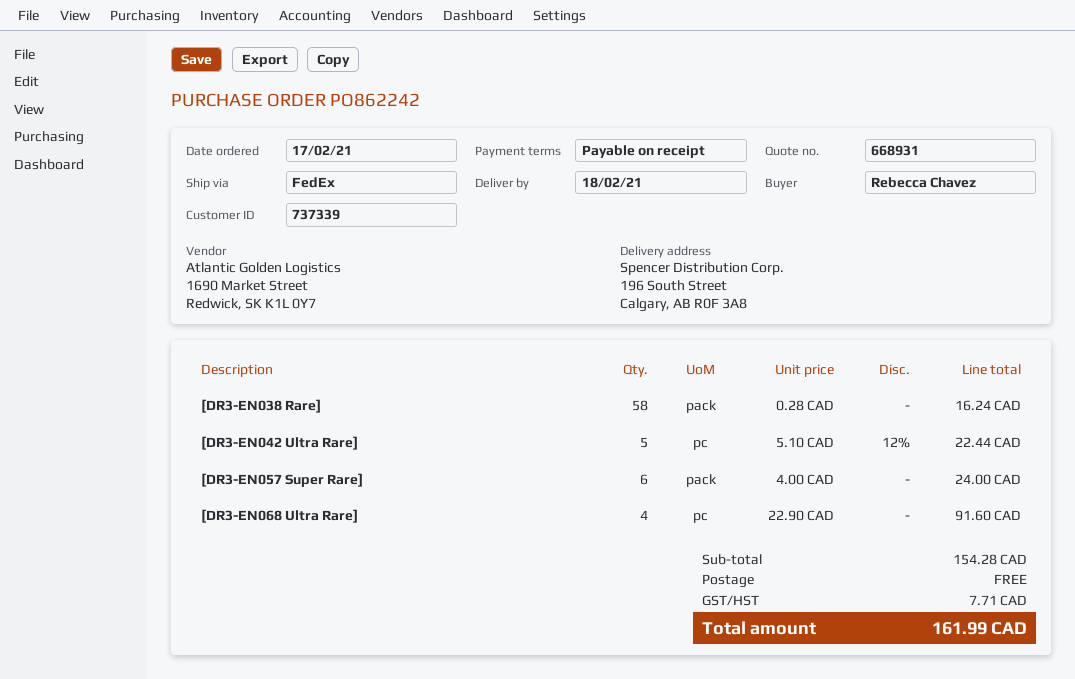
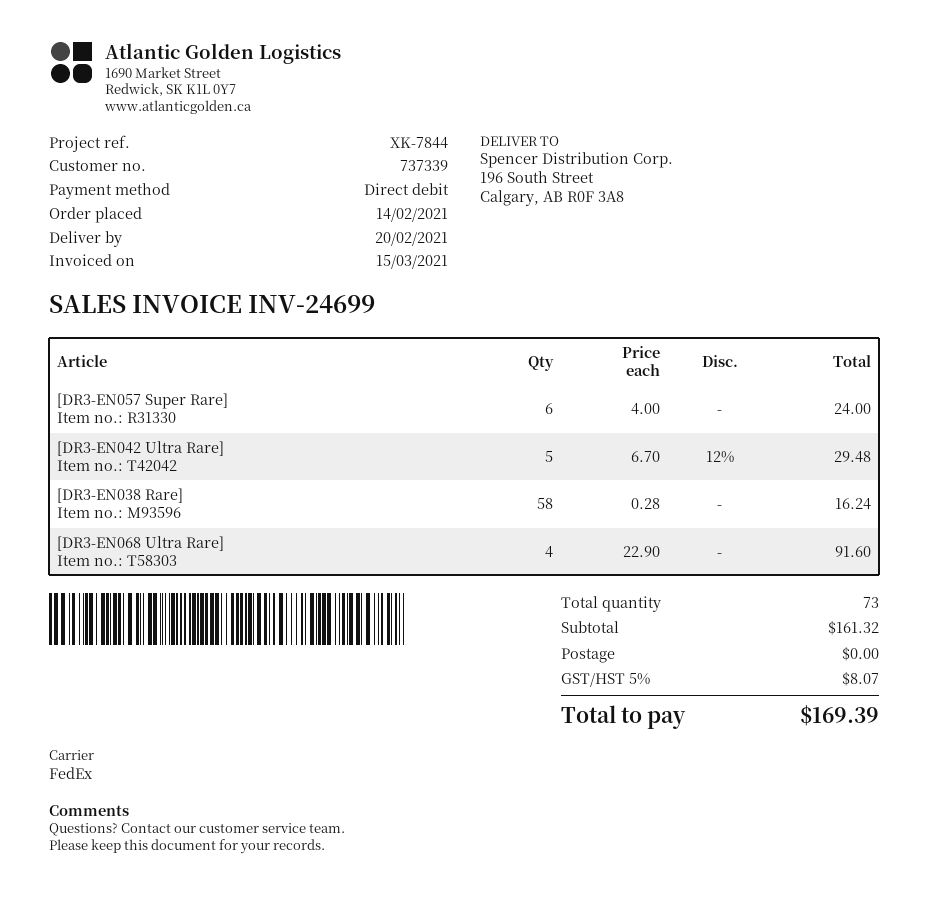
order date: 2021-02-17 -> 2021-02-14
delivery date: 2021-02-18 -> 2021-02-20
[DR3-EN042 Ultra Rare]: 5 x 5.10 - 12% = 22.44 -> 5 x 6.70 - 12% = 29.48
subtotal: 154.28 -> 161.32
tax: 7.71 -> 8.07
total: 161.99 -> 169.39

